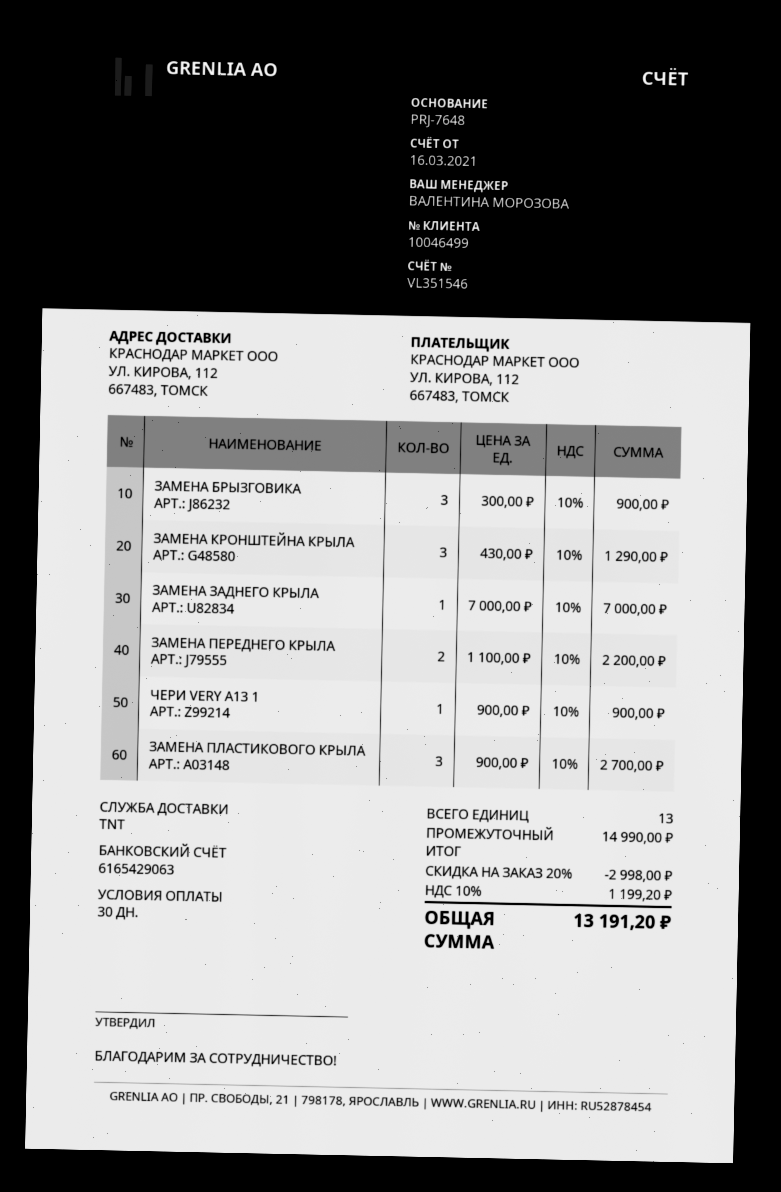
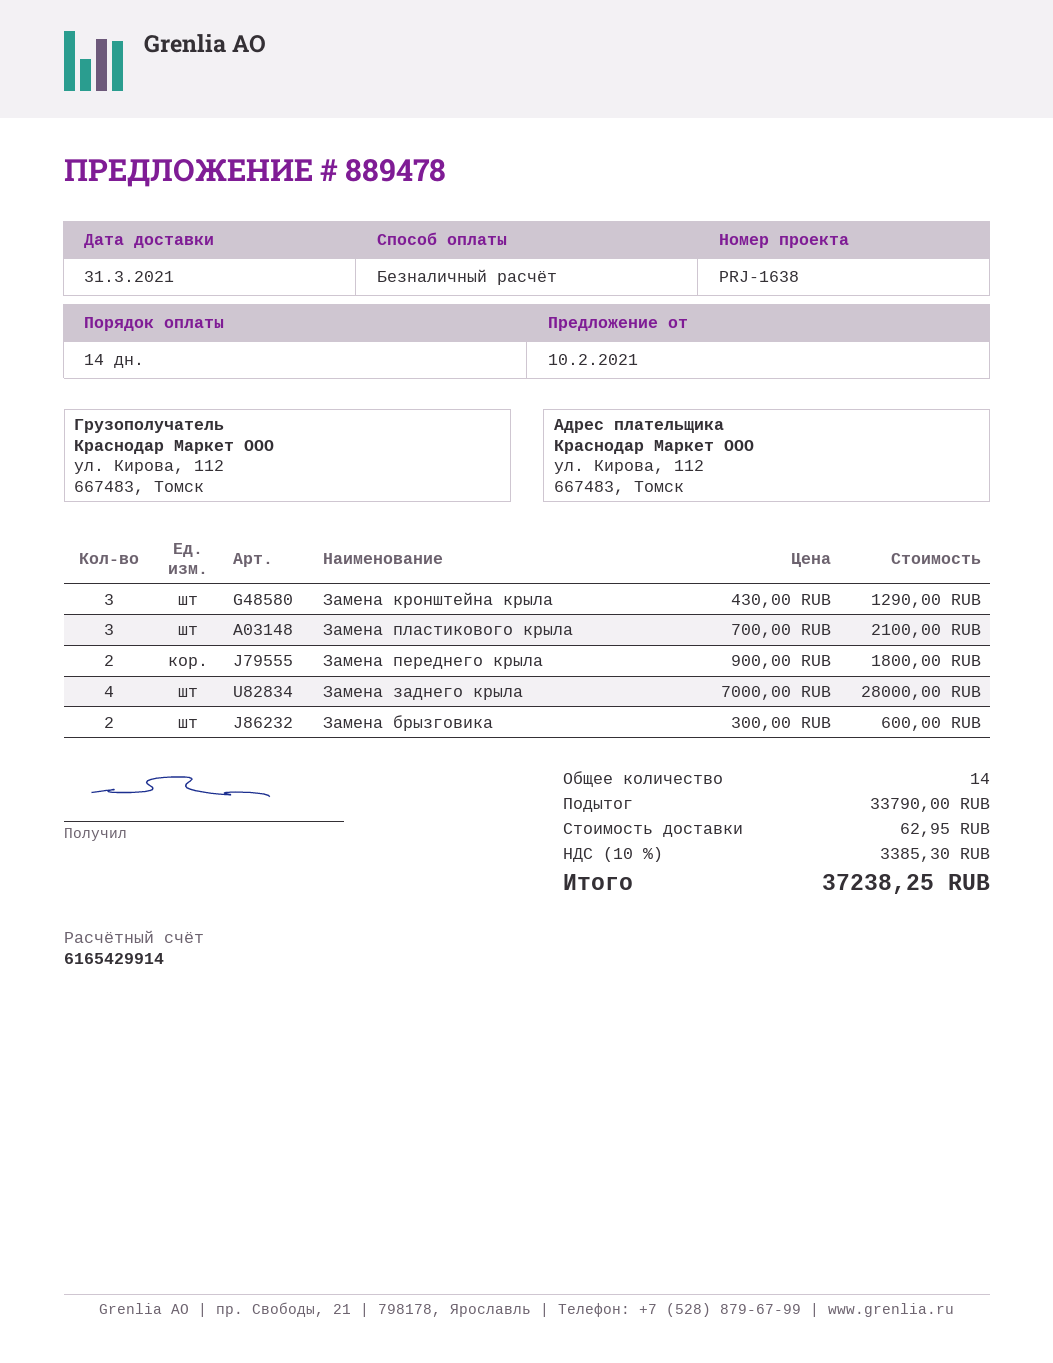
payment terms: 30 days -> 14 days
reference: PRJ-7648 -> PRJ-1638
bank account: 6165429063 -> 6165429914
ЗАМЕНА БРЫЗГОВИКА: 3 x 300.00 = 900.00 -> 2 x 300.00 = 600.00
ЗАМЕНА ЗАДНЕГО КРЫЛА: 1 x 7000.00 = 7000.00 -> 4 x 7000.00 = 28000.00
ЗАМЕНА ПЕРЕДНЕГО КРЫЛА: 2 x 1100.00 = 2200.00 -> 2 x 900.00 = 1800.00
ЧЕРИ VERY A13 1: 1 x 900.00 = 900.00 -> none
ЗАМЕНА ПЛАСТИКОВОГО КРЫЛА: 3 x 900.00 = 2700.00 -> 3 x 700.00 = 2100.00
total quantity: 13 -> 14
subtotal: 14990.00 -> 33790.00
discount: 20% = 2998.00 -> none
shipping: none -> 62.95
tax: 10% = 1199.20 -> 10% = 3385.30
total: 13191.20 -> 37238.25

